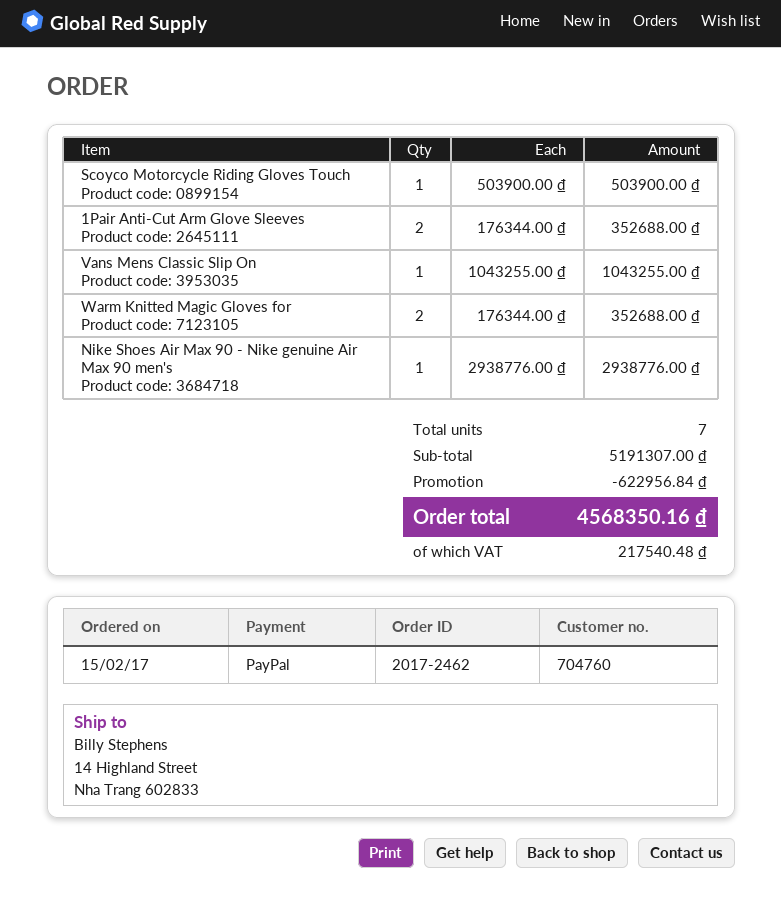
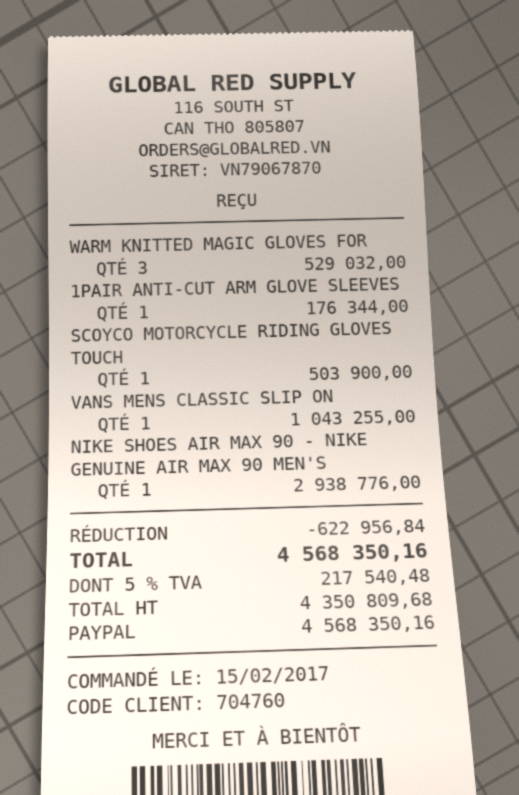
1Pair Anti-Cut Arm Glove Sleeves: 2 for 352688.00 -> 1 for 176344.00
Warm Knitted Magic Gloves for: 2 for 352688.00 -> 3 for 529032.00

